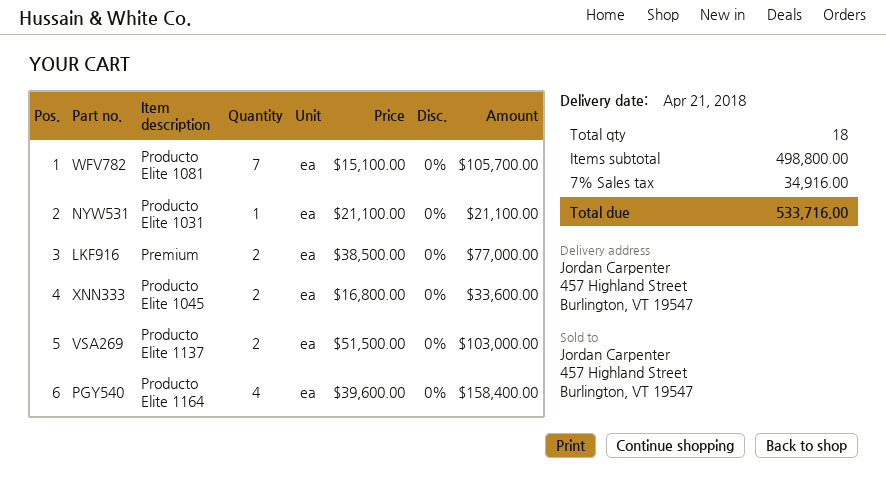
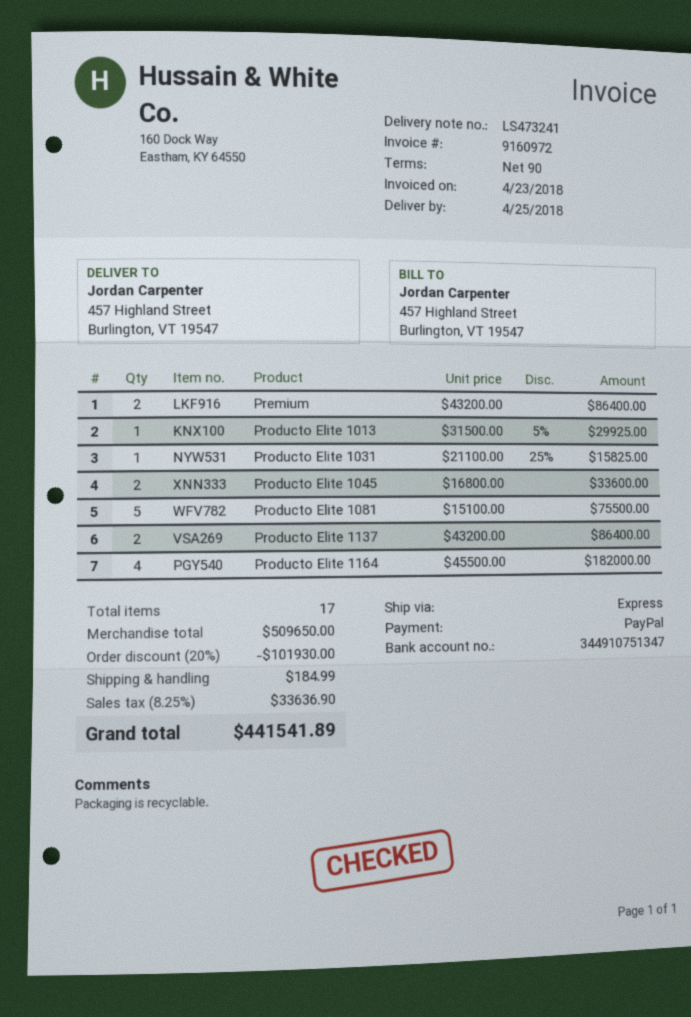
delivery date: 2018-04-21 -> 2018-04-25
Producto Elite 1081: 7 x 15100.00 = 105700.00 -> 5 x 15100.00 = 75500.00
Producto Elite 1031: 1 x 21100.00 = 21100.00 -> 1 x 21100.00 - 25% = 15825.00
Premium: 2 x 38500.00 = 77000.00 -> 2 x 43200.00 = 86400.00
Producto Elite 1137: 2 x 51500.00 = 103000.00 -> 2 x 43200.00 = 86400.00
Producto Elite 1164: 4 x 39600.00 = 158400.00 -> 4 x 45500.00 = 182000.00
Producto Elite 1013: none -> 1 x 31500.00 - 5% = 29925.00
total quantity: 18 -> 17
subtotal: 498800.00 -> 509650.00
discount: none -> 20% = 101930.00
shipping: none -> 184.99
tax: 7% = 34916.00 -> 8.25% = 33636.90
total: 533716.00 -> 441541.89

